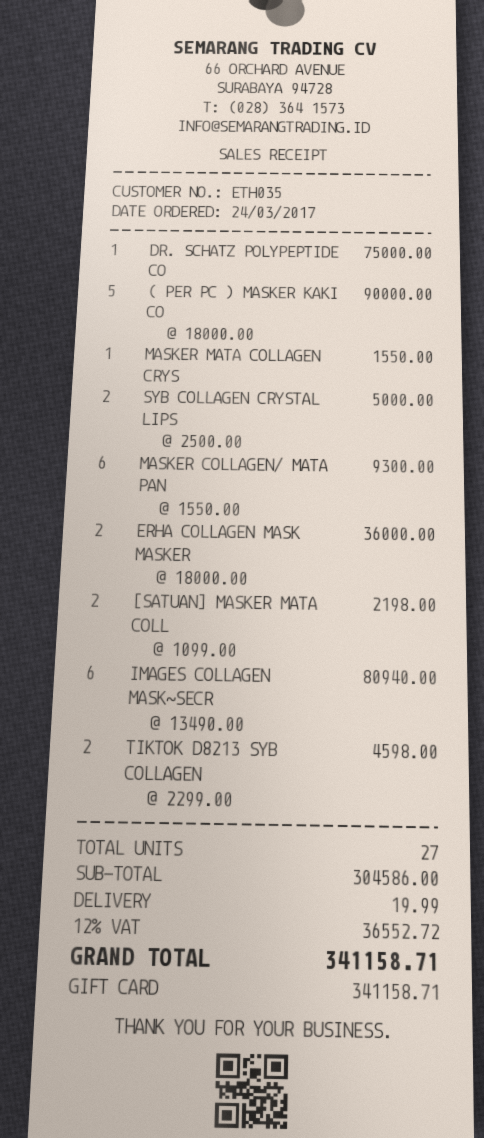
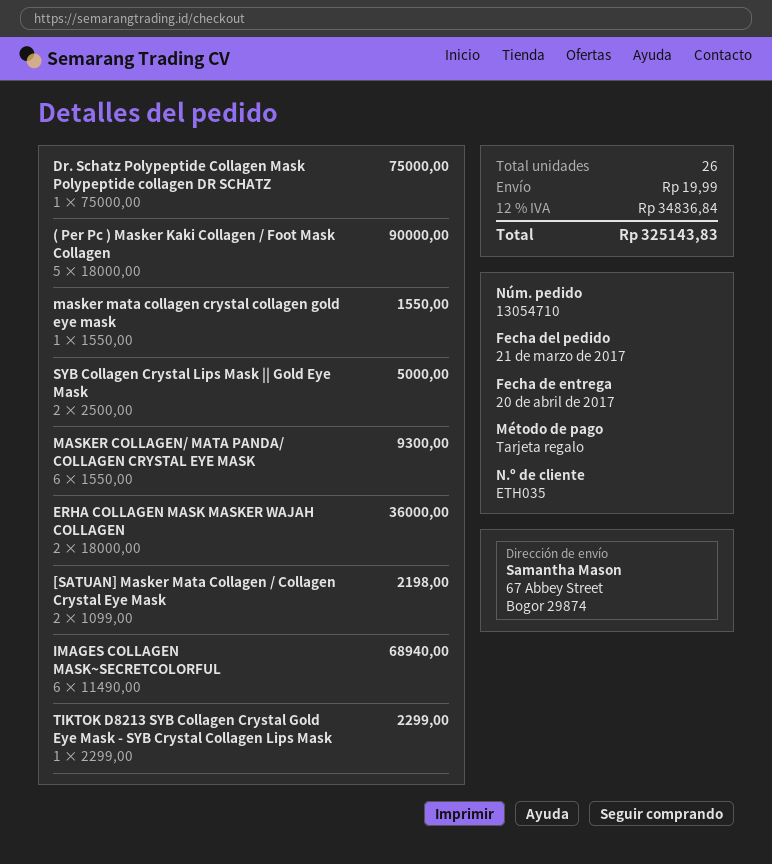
order date: 2017-03-24 -> 2017-03-21
IMAGES COLLAGEN MASK~SECR: 6 x 13490.00 = 80940.00 -> 6 x 11490.00 = 68940.00
TIKTOK D8213 SYB COLLAGEN: 2 x 2299.00 = 4598.00 -> 1 x 2299.00 = 2299.00
total quantity: 27 -> 26
tax: 12% = 36552.72 -> 12% = 34836.84
total: 341158.71 -> 325143.83

